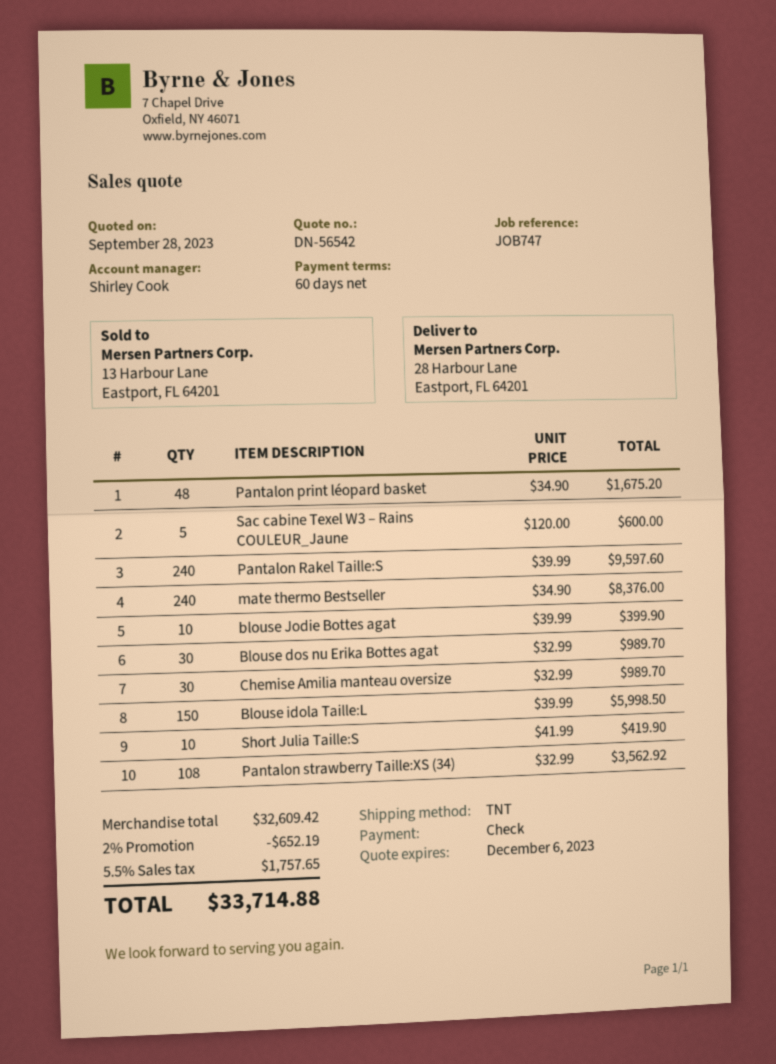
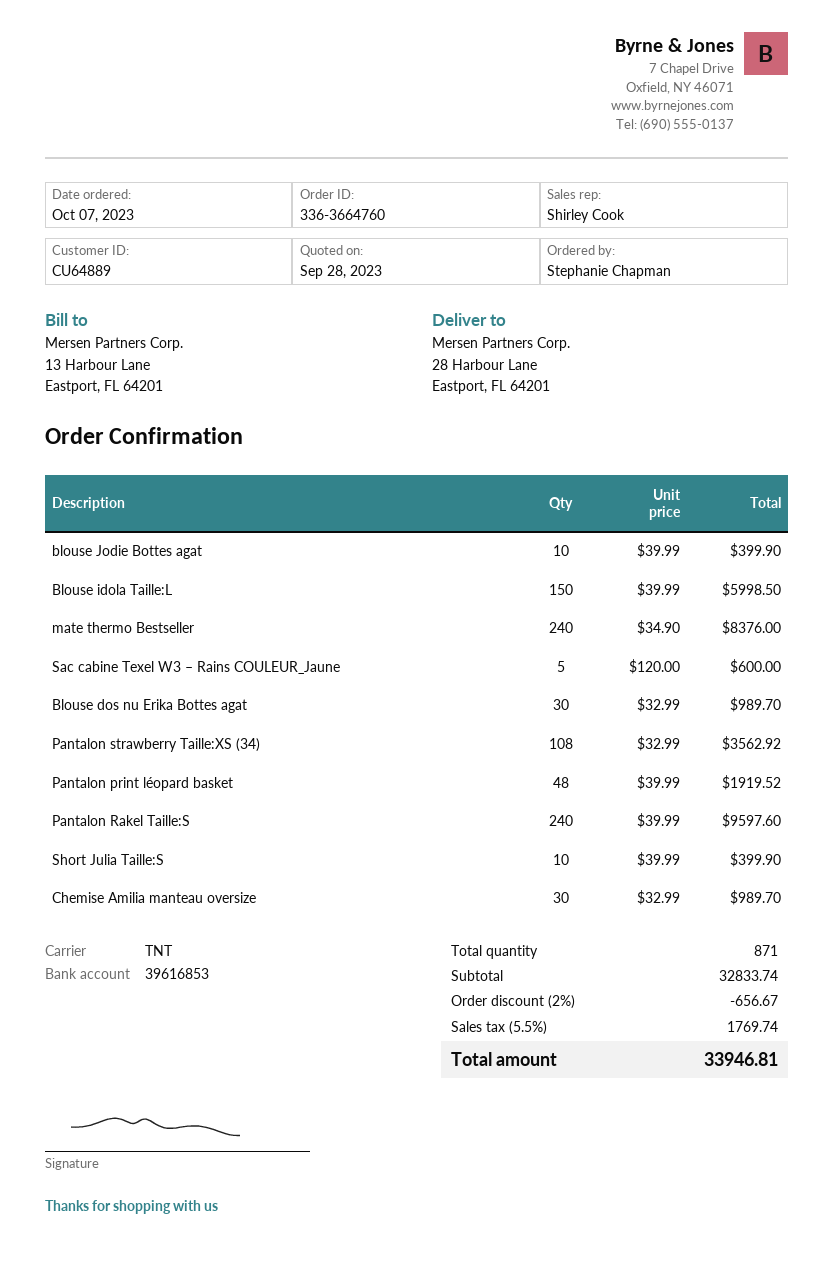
Pantalon print léopard basket: 48 x 34.90 = 1675.20 -> 48 x 39.99 = 1919.52
Short Julia Taille:S: 10 x 41.99 = 419.90 -> 10 x 39.99 = 399.90
subtotal: 32609.42 -> 32833.74
discount: 2% = 652.19 -> 2% = 656.67
tax: 5.5% = 1757.65 -> 5.5% = 1769.74
total: 33714.88 -> 33946.81

